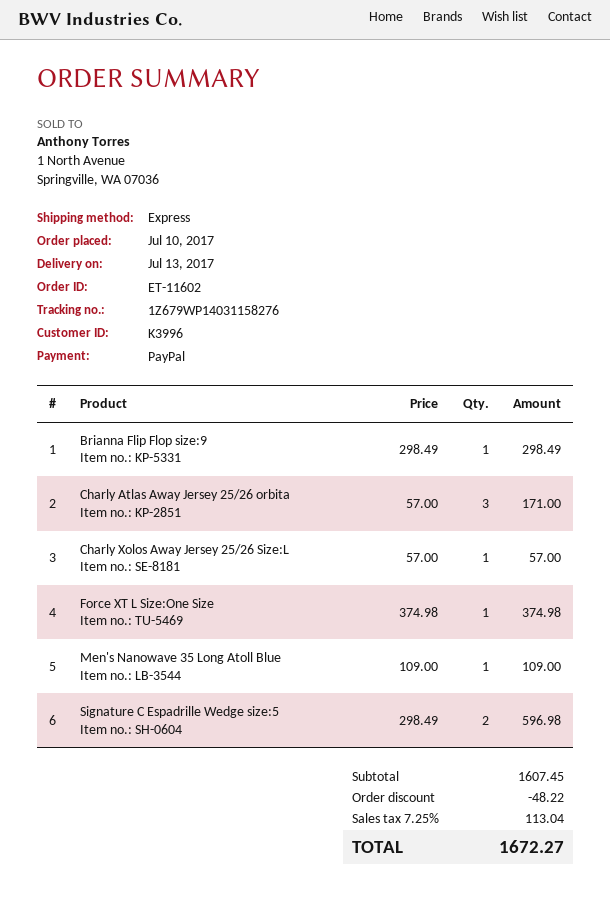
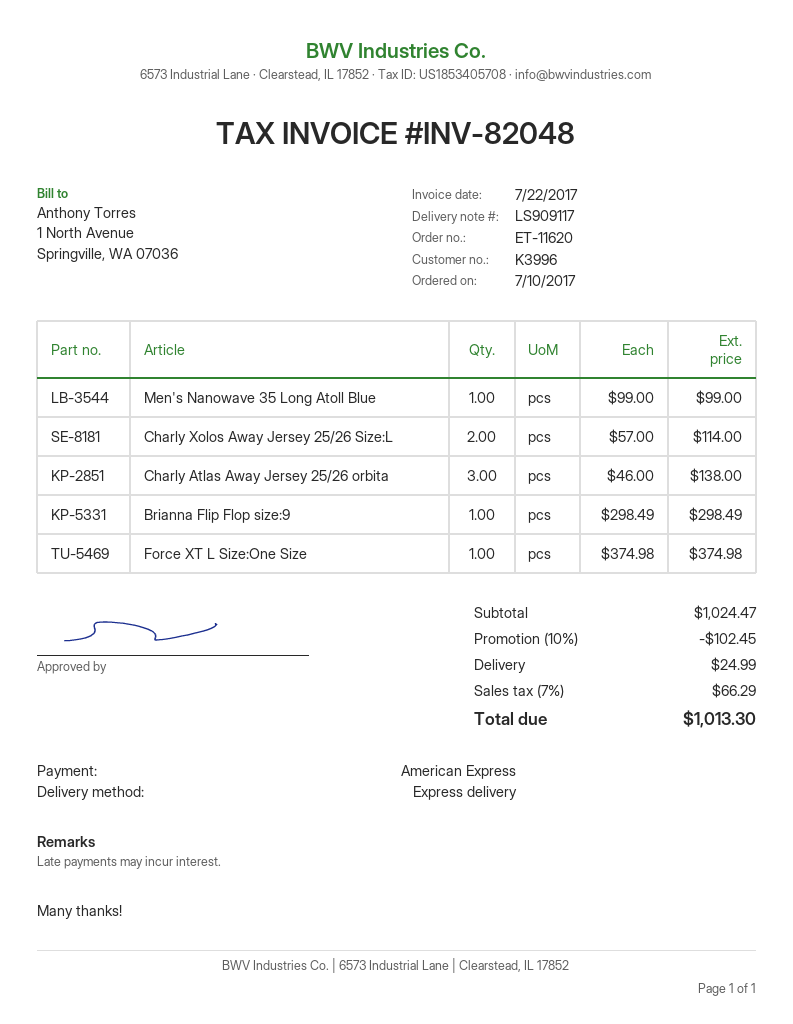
order number: ET-11602 -> ET-11620
payment method: PayPal -> American Express
Charly Atlas Away Jersey 25/26 orbita: 3 x 57.00 = 171.00 -> 3 x 46.00 = 138.00
Charly Xolos Away Jersey 25/26 Size:L: 1 x 57.00 = 57.00 -> 2 x 57.00 = 114.00
Men's Nanowave 35 Long Atoll Blue: 1 x 109.00 = 109.00 -> 1 x 99.00 = 99.00
Signature C Espadrille Wedge size:5: 2 x 298.49 = 596.98 -> none
subtotal: 1607.45 -> 1024.47
discount: 48.22 -> 102.45
shipping: none -> 24.99
tax: 7.25% = 113.04 -> 7% = 66.29
total: 1672.27 -> 1013.30

